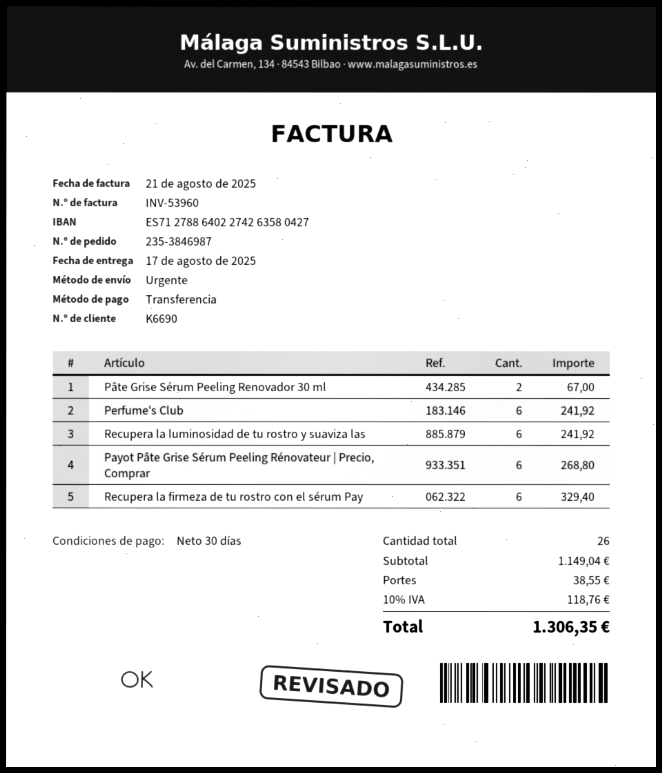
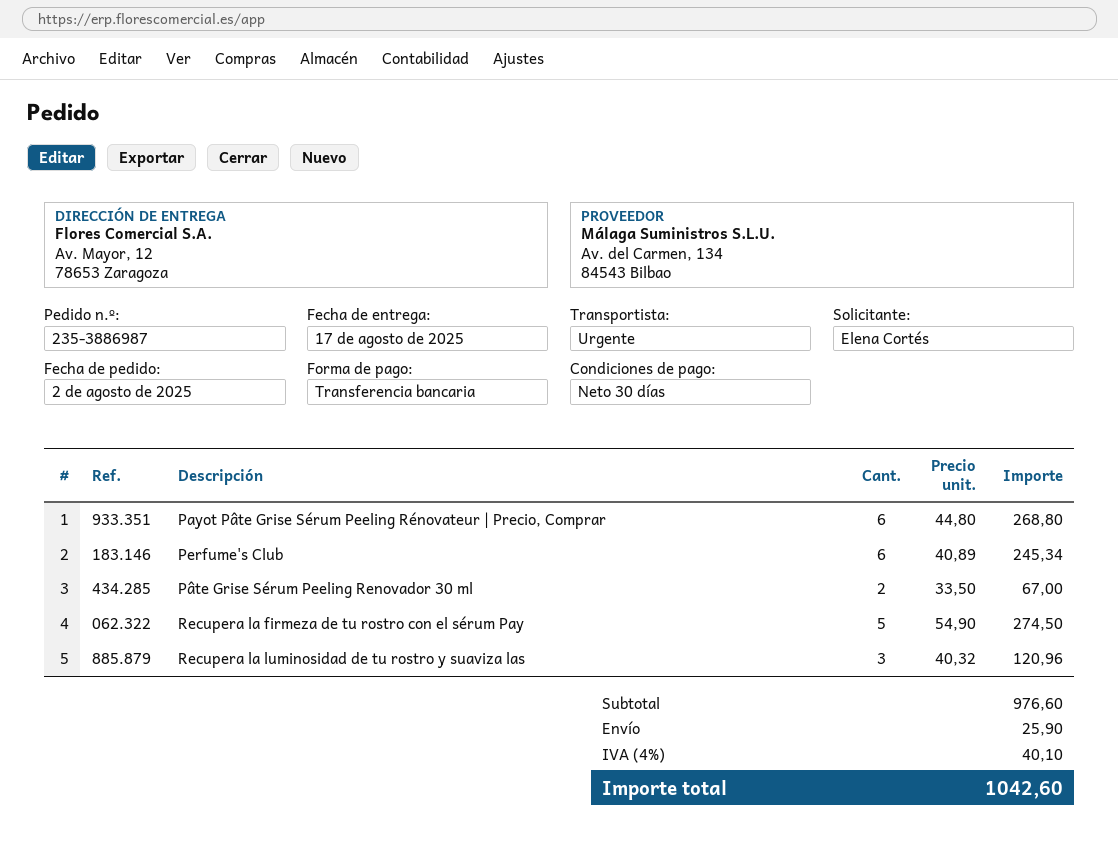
order number: 235-3846987 -> 235-3886987
Perfume's Club: 6 for 241.92 -> 6 for 245.34
Recupera la luminosidad de tu rostro y suaviza las: 6 for 241.92 -> 3 for 120.96
Recupera la firmeza de tu rostro con el sérum Pay: 6 for 329.40 -> 5 for 274.50
subtotal: 1149.04 -> 976.60
shipping: 38.55 -> 25.90
tax: 10% = 118.76 -> 4% = 40.10
total: 1306.35 -> 1042.60

